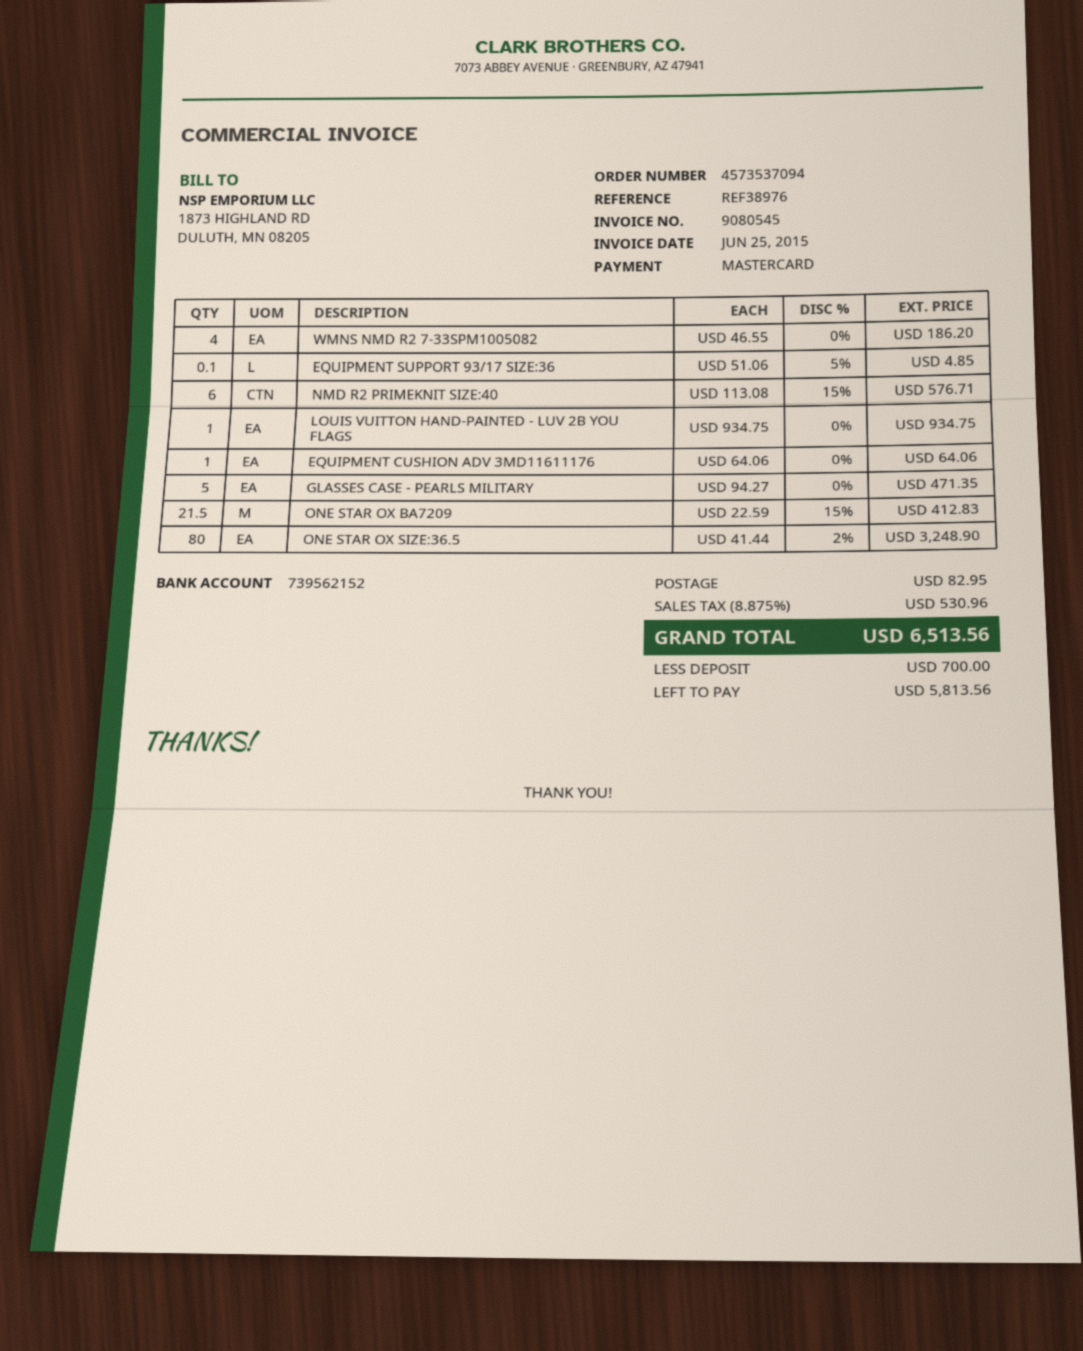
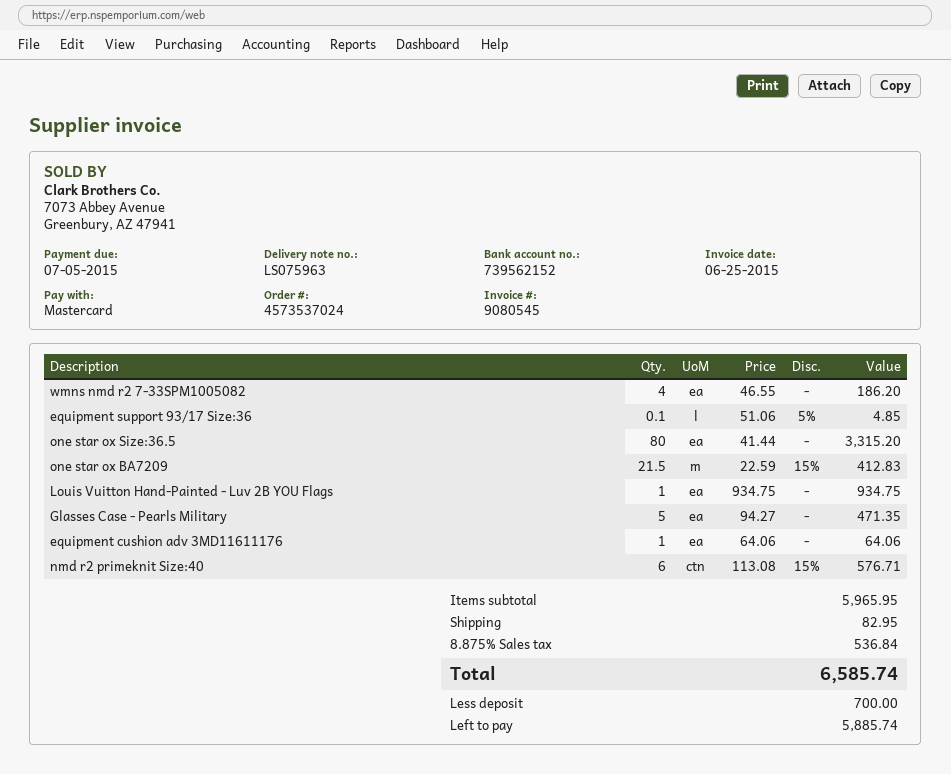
order number: 4573537094 -> 4573537024
ONE STAR OX SIZE:36.5: 80 x 41.44 - 2% = 3248.90 -> 80 x 41.44 = 3315.20
tax: 8.875% = 530.96 -> 8.875% = 536.84
total: 6513.56 -> 6585.74
balance: 5813.56 -> 5885.74

